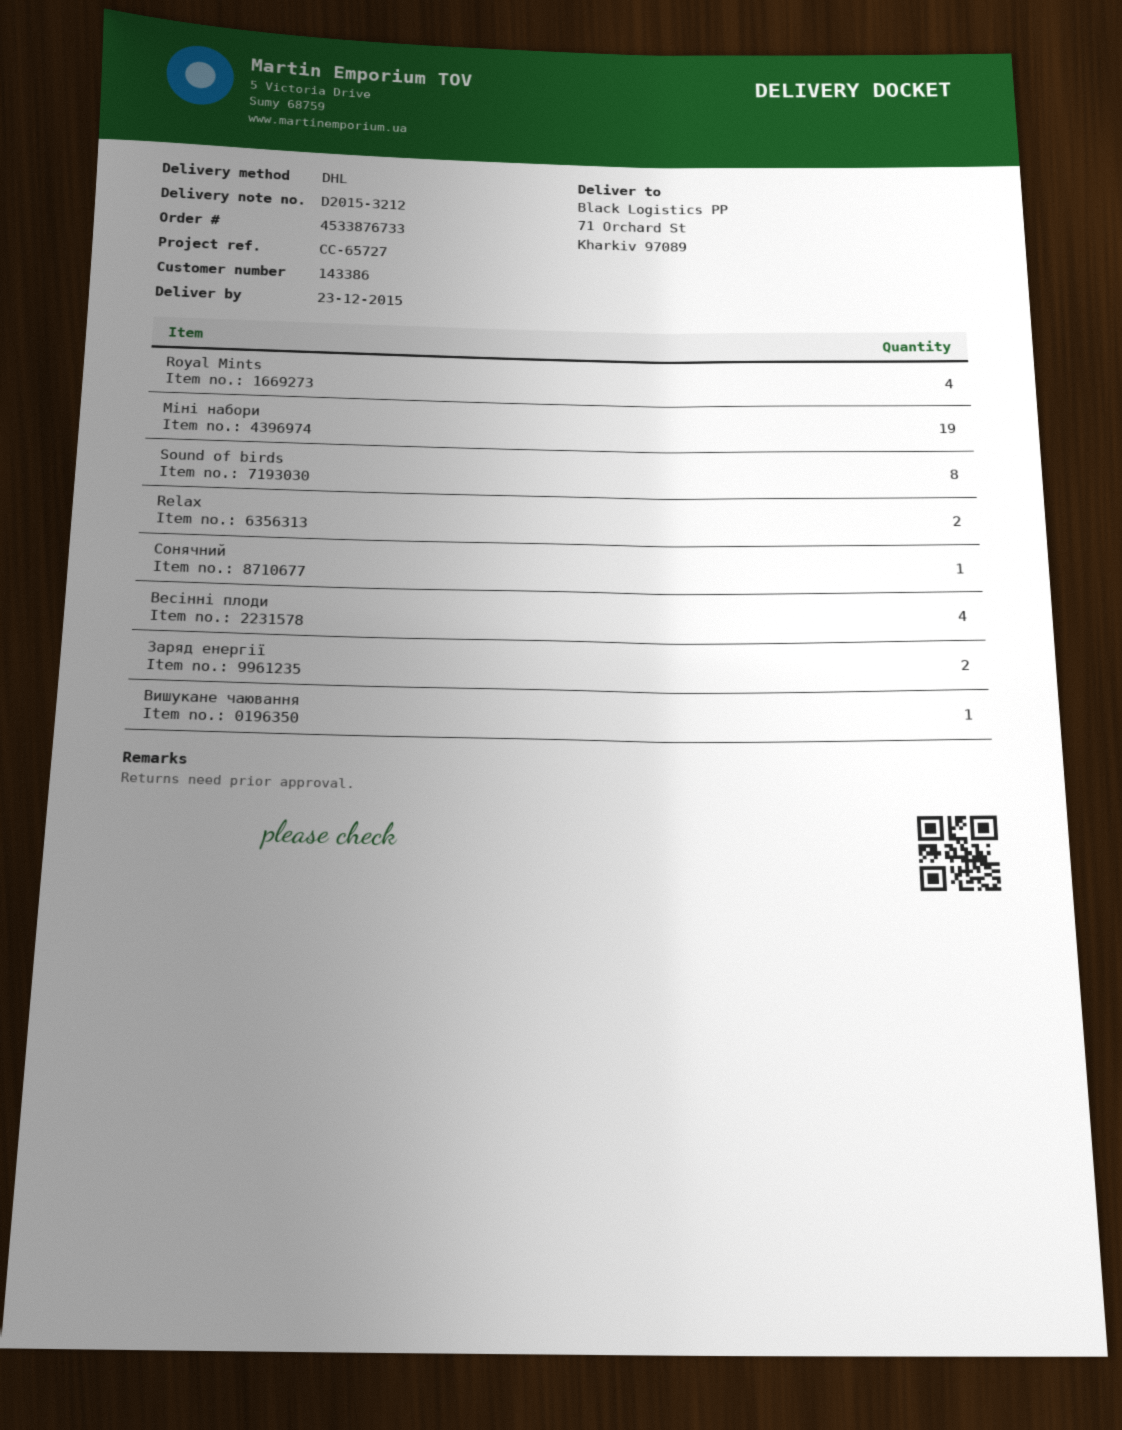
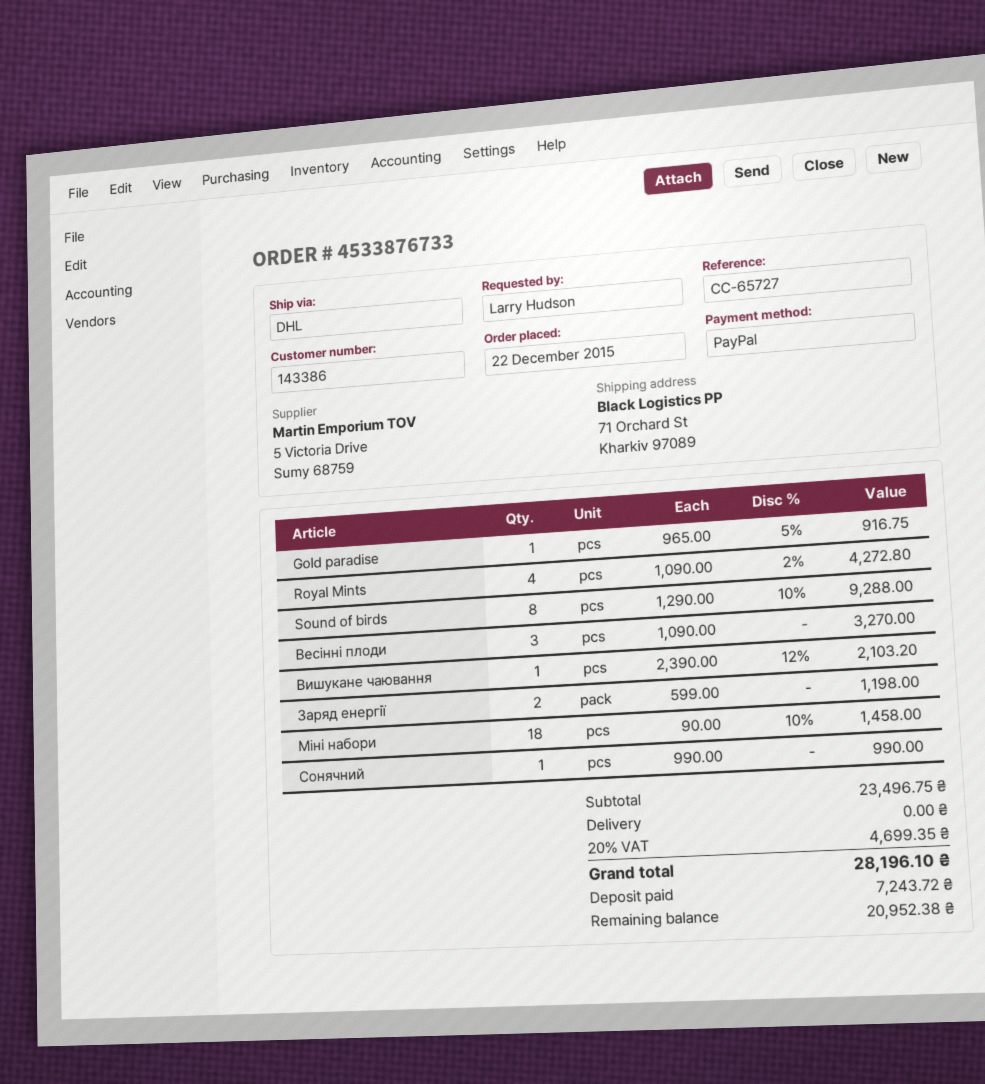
Міні набори: 19 -> 18
Relax: 2 -> none
Весінні плоди: 4 -> 3
Gold paradise: none -> 1

